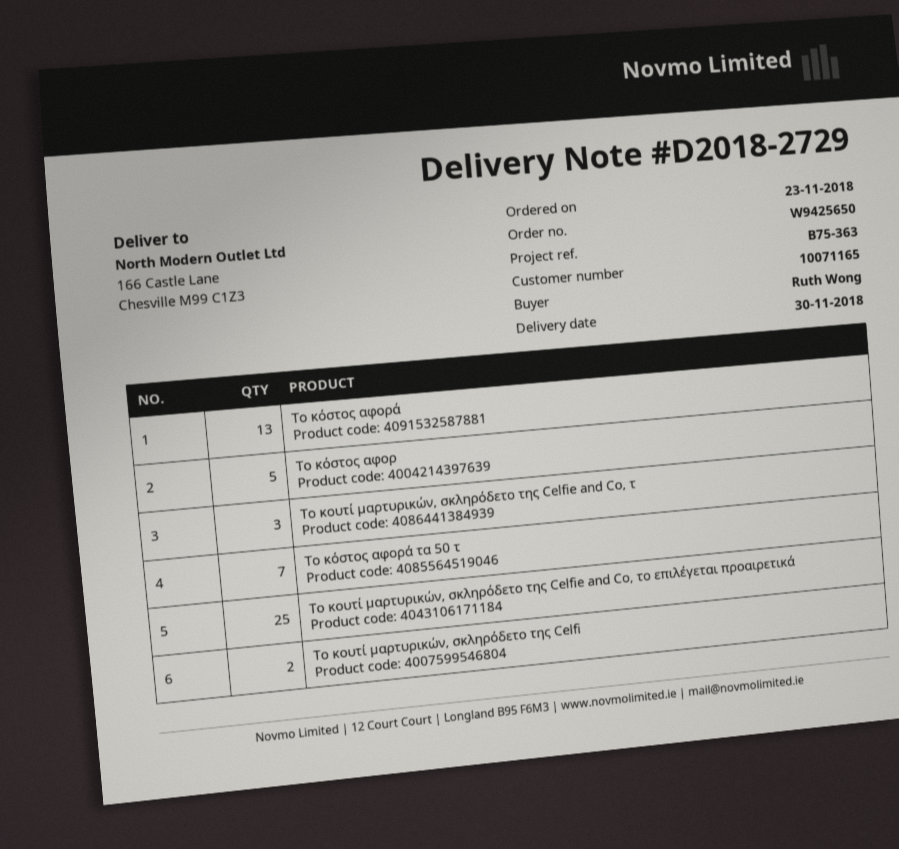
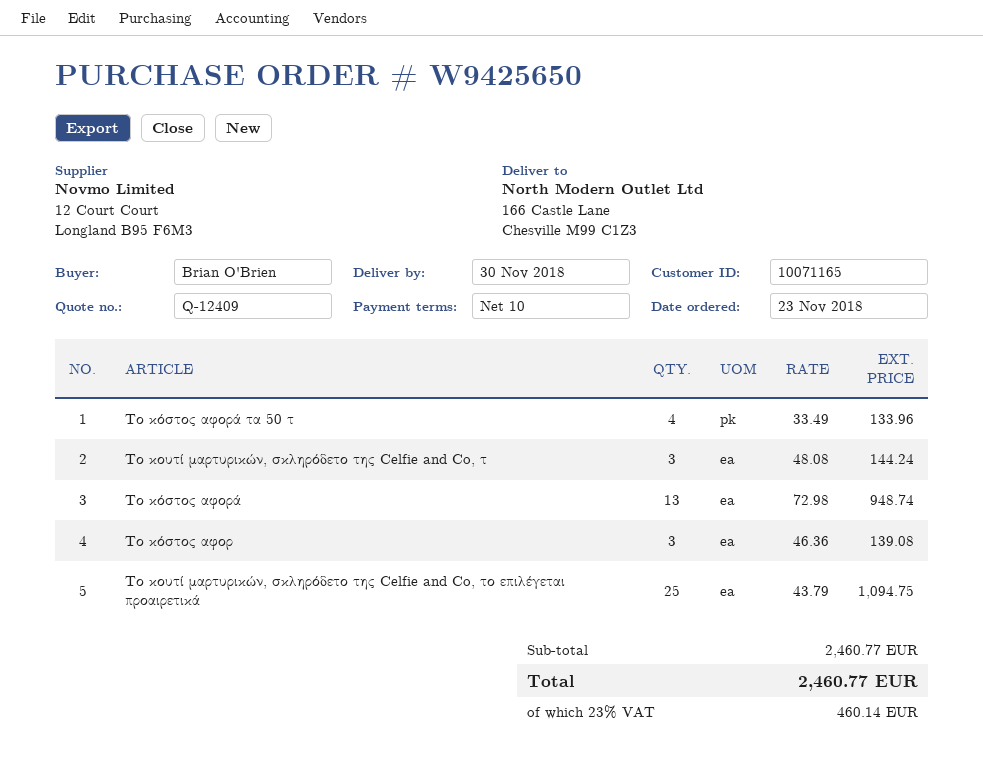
ordered by: Ruth Wong -> Brian O'Brien
Το κόστος αφορ: 5 -> 3
Το κόστος αφορά τα 50 τ: 7 -> 4
Το κουτί μαρτυρικών, σκληρόδετο της Celfi: 2 -> none

